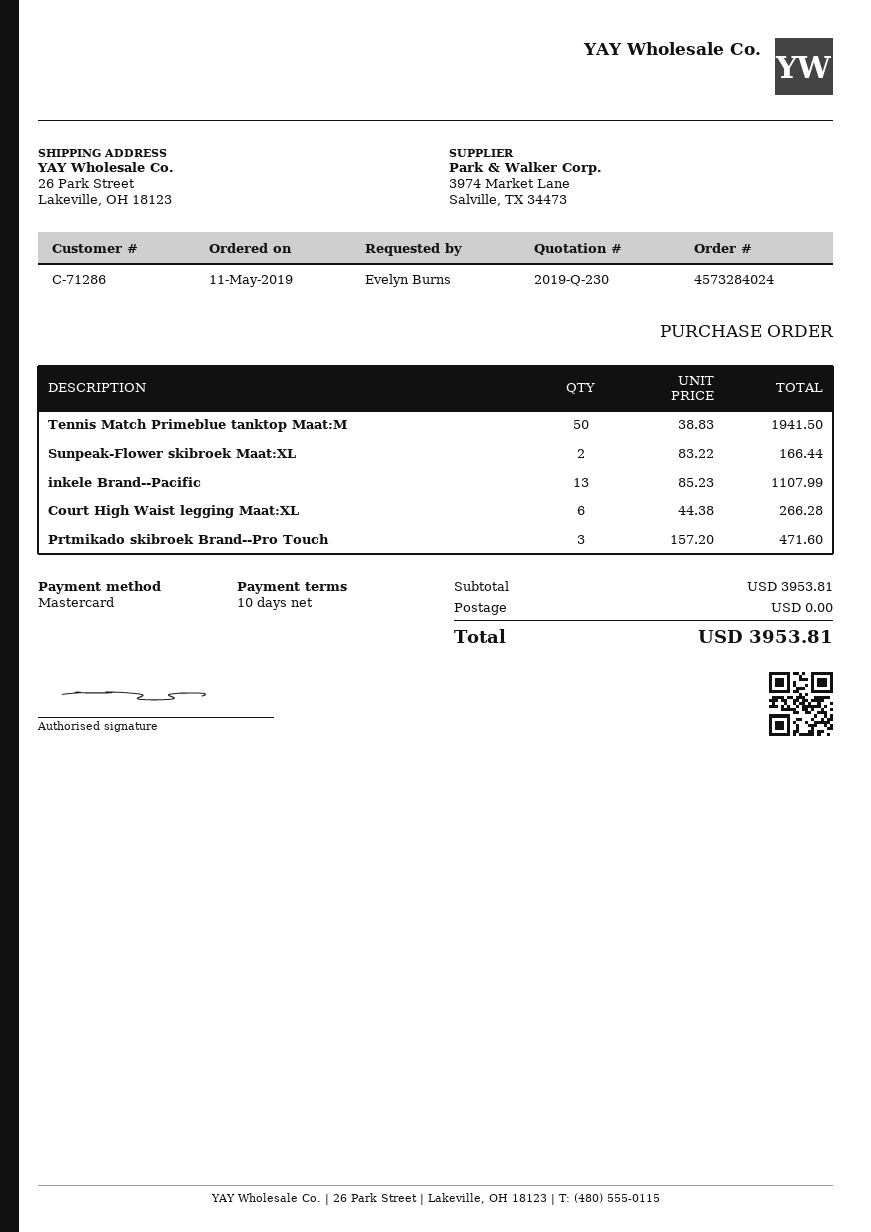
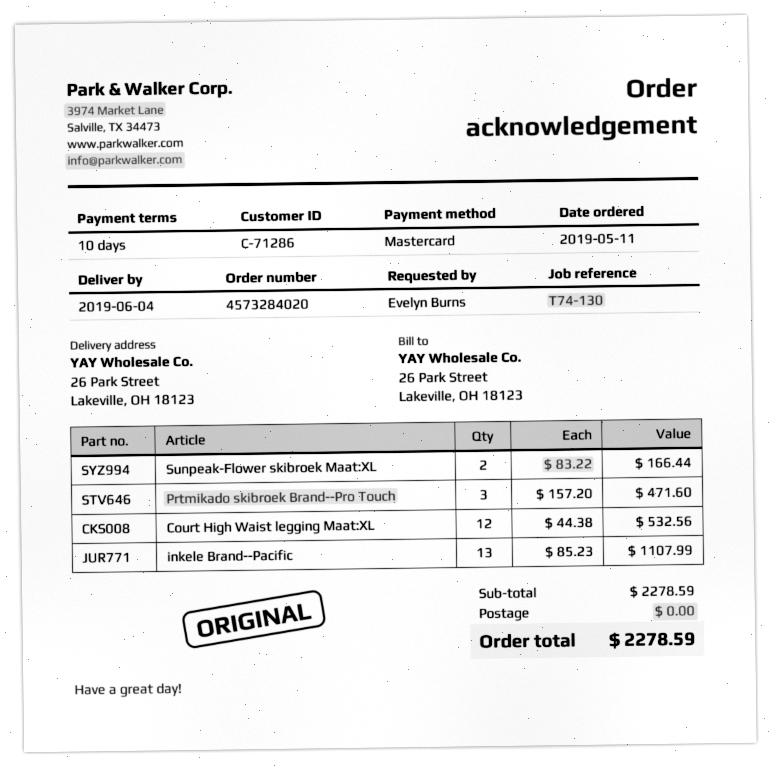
order number: 4573284024 -> 4573284020
Tennis Match Primeblue tanktop Maat:M: 50 x 38.83 = 1941.50 -> none
Court High Waist legging Maat:XL: 6 x 44.38 = 266.28 -> 12 x 44.38 = 532.56
subtotal: 3953.81 -> 2278.59
total: 3953.81 -> 2278.59

